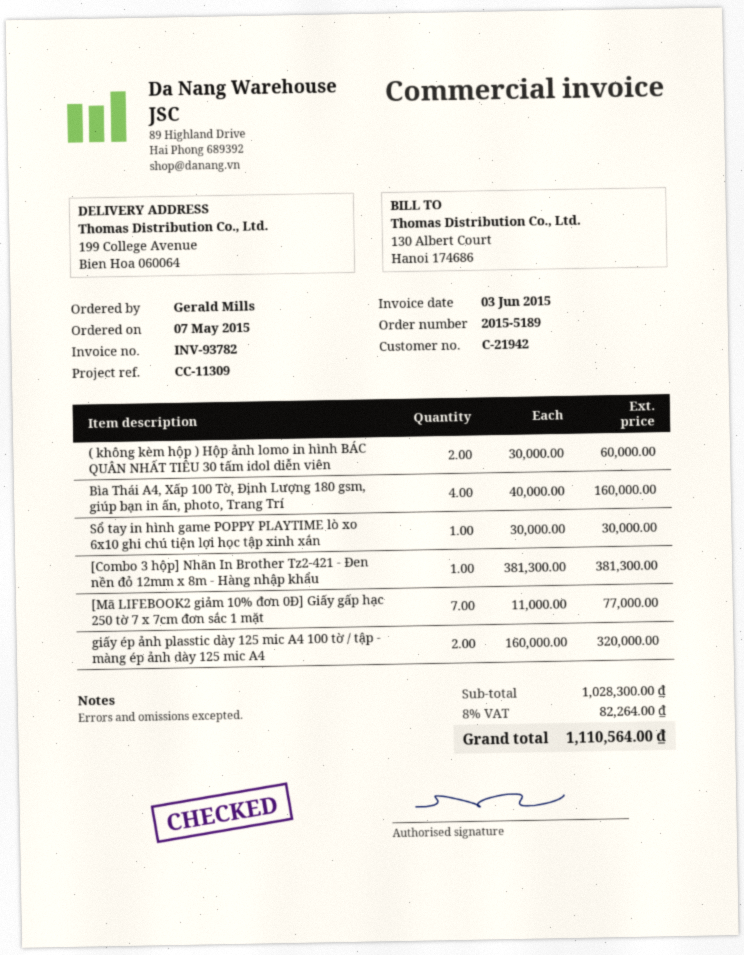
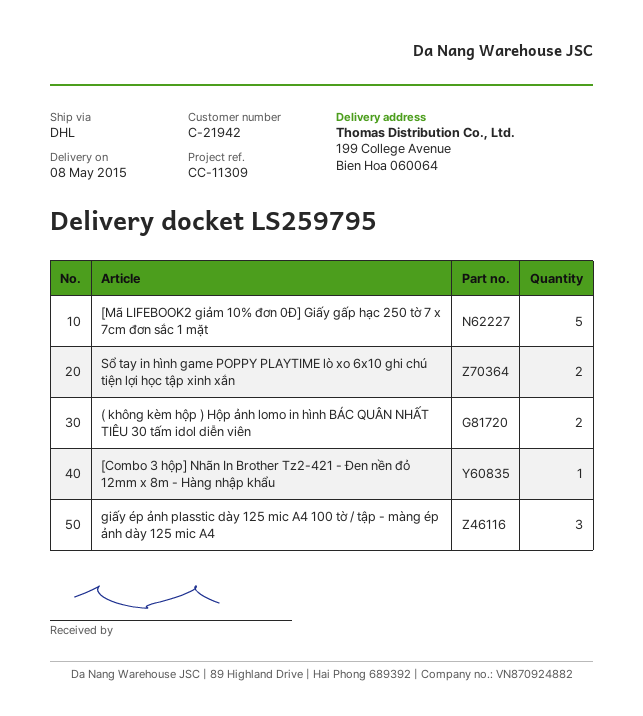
Bìa Thái A4, Xấp 100 Tờ, Định Lượng 180 gsm, giúp bạn in ấn, photo, Trang Trí: 4 -> none
Sổ tay in hình game POPPY PLAYTIME lò xo 6x10 ghi chú tiện lợi học tập xinh xắn: 1 -> 2
[Mã LIFEBOOK2 giảm 10% đơn 0Đ] Giấy gấp hạc 250 tờ 7 x 7cm đơn sắc 1 mặt: 7 -> 5
giấy ép ảnh plasstic dày 125 mic A4 100 tờ / tập - màng ép ảnh dày 125 mic A4: 2 -> 3

